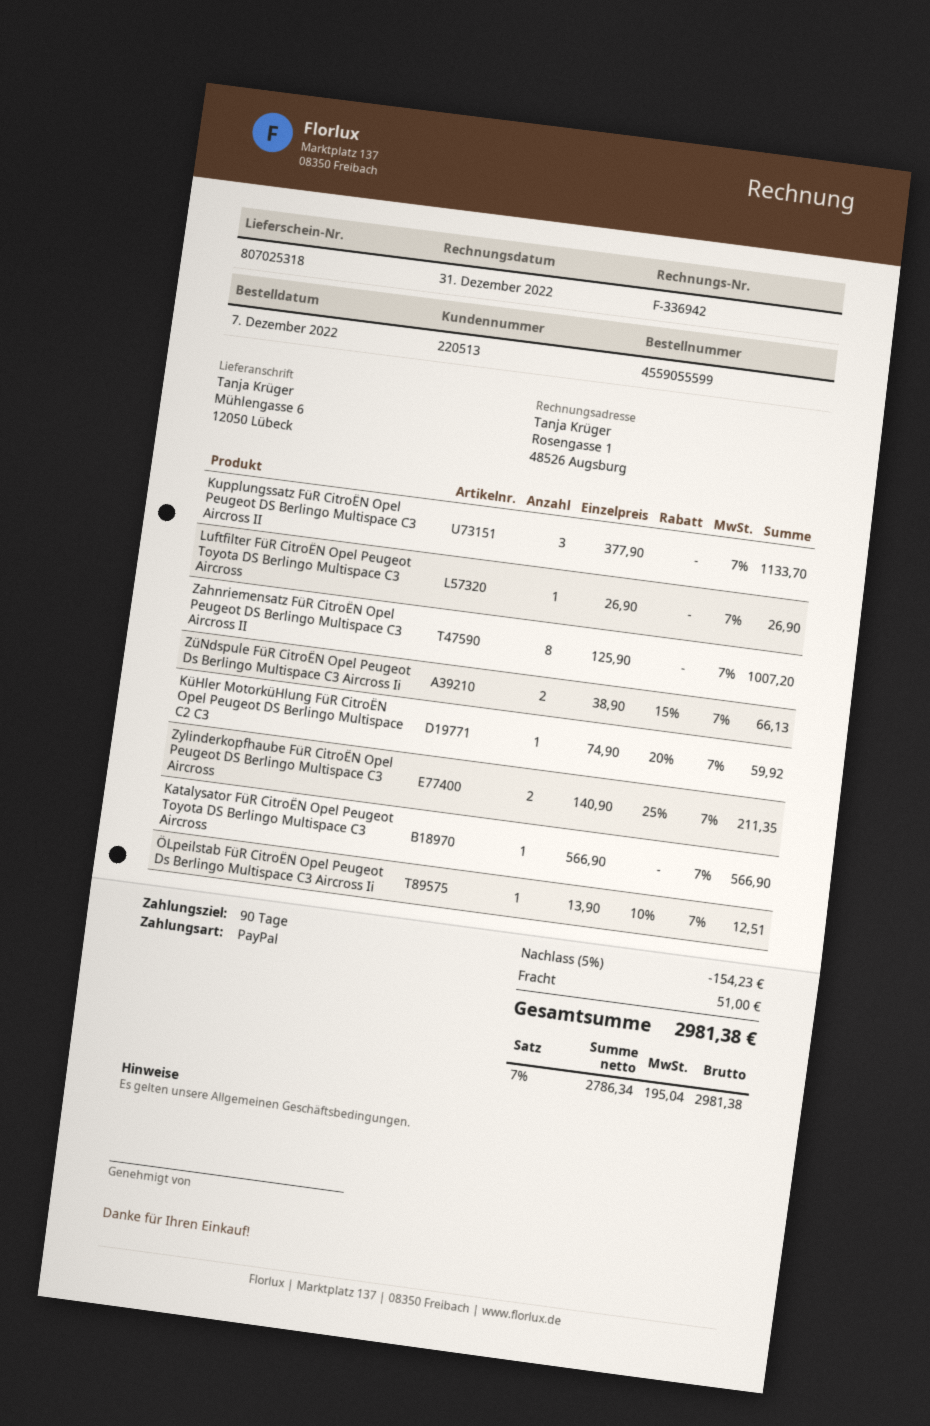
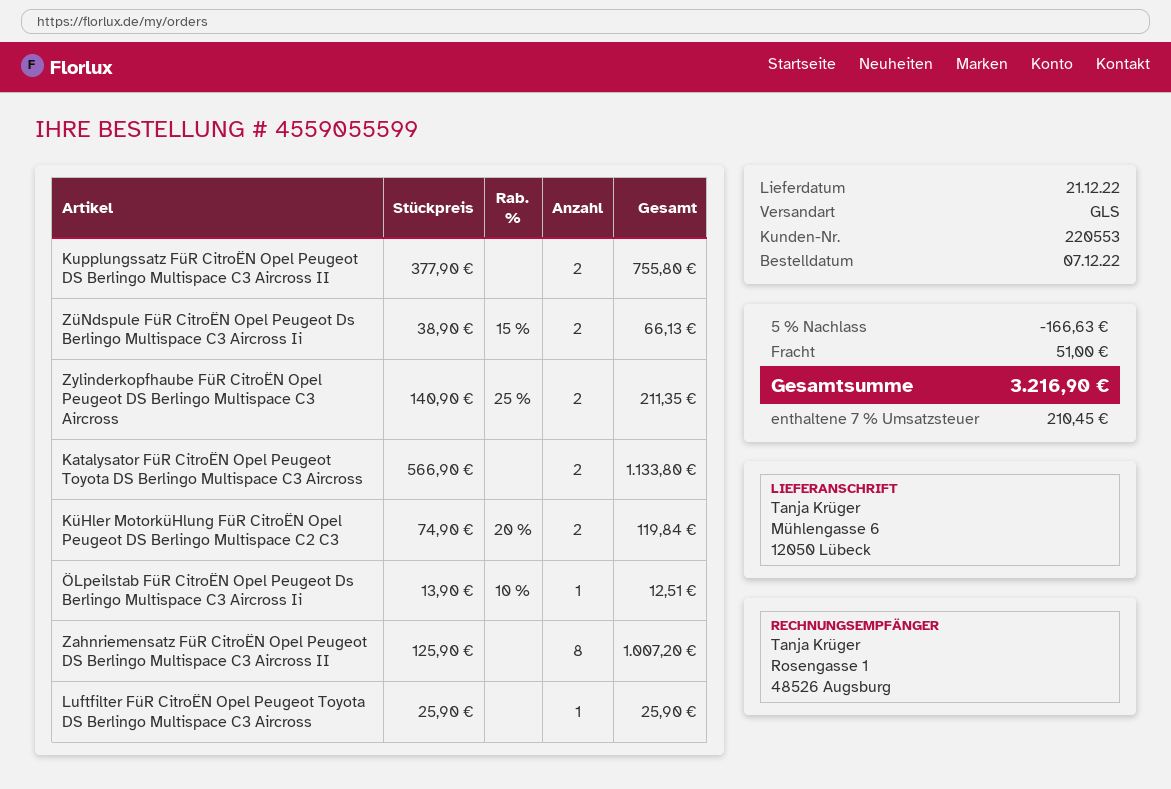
customer number: 220513 -> 220553
Kupplungssatz FüR CitroËN Opel Peugeot DS Berlingo Multispace C3 Aircross II: 3 x 377.90 = 1133.70 -> 2 x 377.90 = 755.80
Luftfilter FüR CitroËN Opel Peugeot Toyota DS Berlingo Multispace C3 Aircross: 1 x 26.90 = 26.90 -> 1 x 25.90 = 25.90
KüHler MotorküHlung FüR CitroËN Opel Peugeot DS Berlingo Multispace C2 C3: 1 x 74.90 - 20% = 59.92 -> 2 x 74.90 - 20% = 119.84
Katalysator FüR CitroËN Opel Peugeot Toyota DS Berlingo Multispace C3 Aircross: 1 x 566.90 = 566.90 -> 2 x 566.90 = 1133.80
discount: 5% = 154.23 -> 5% = 166.63
tax: 7% = 195.04 -> 7% = 210.45
total: 2981.38 -> 3216.90

